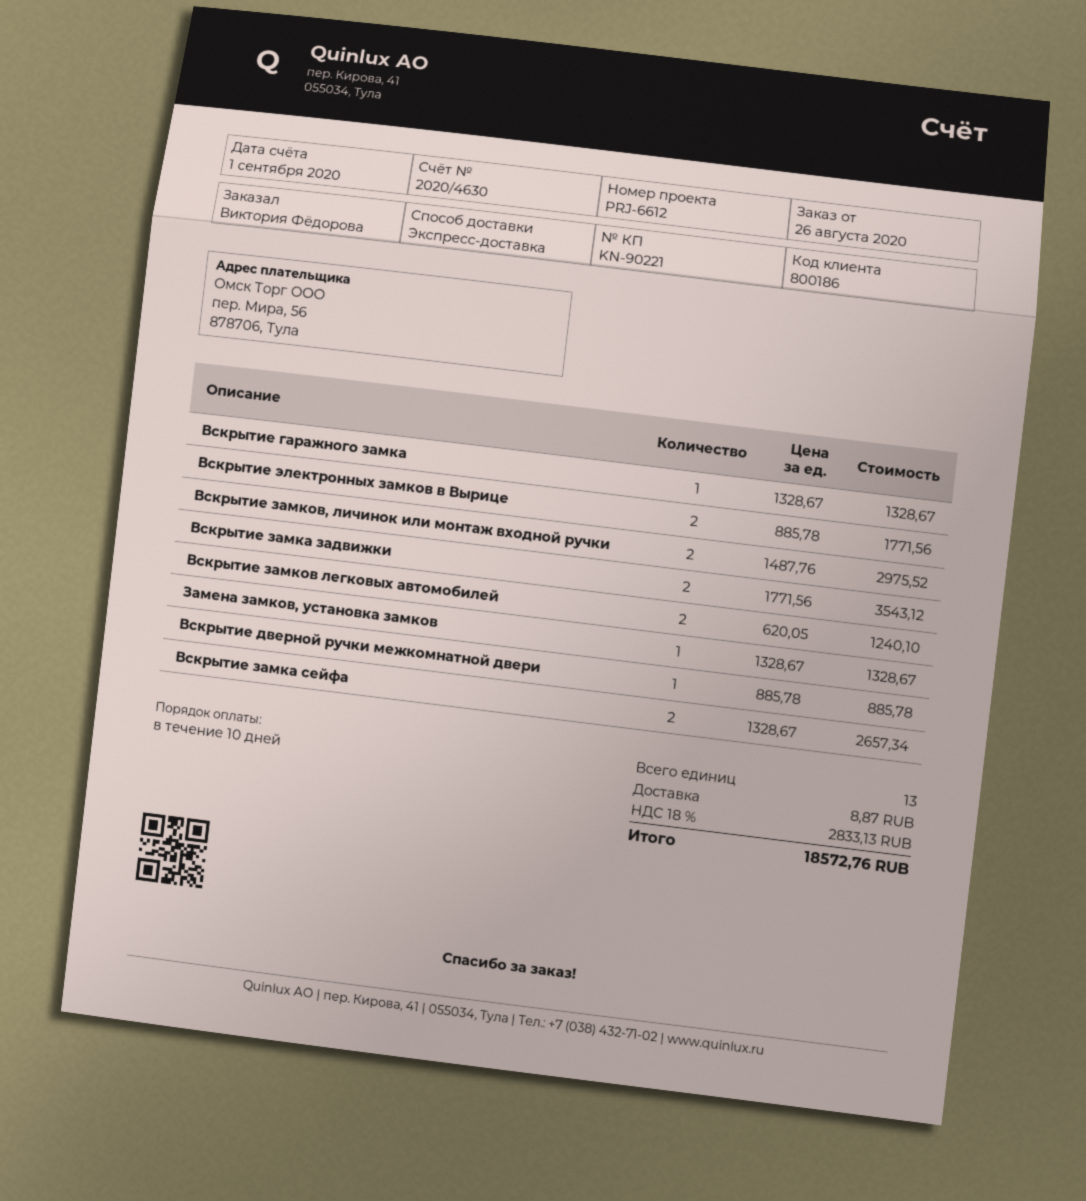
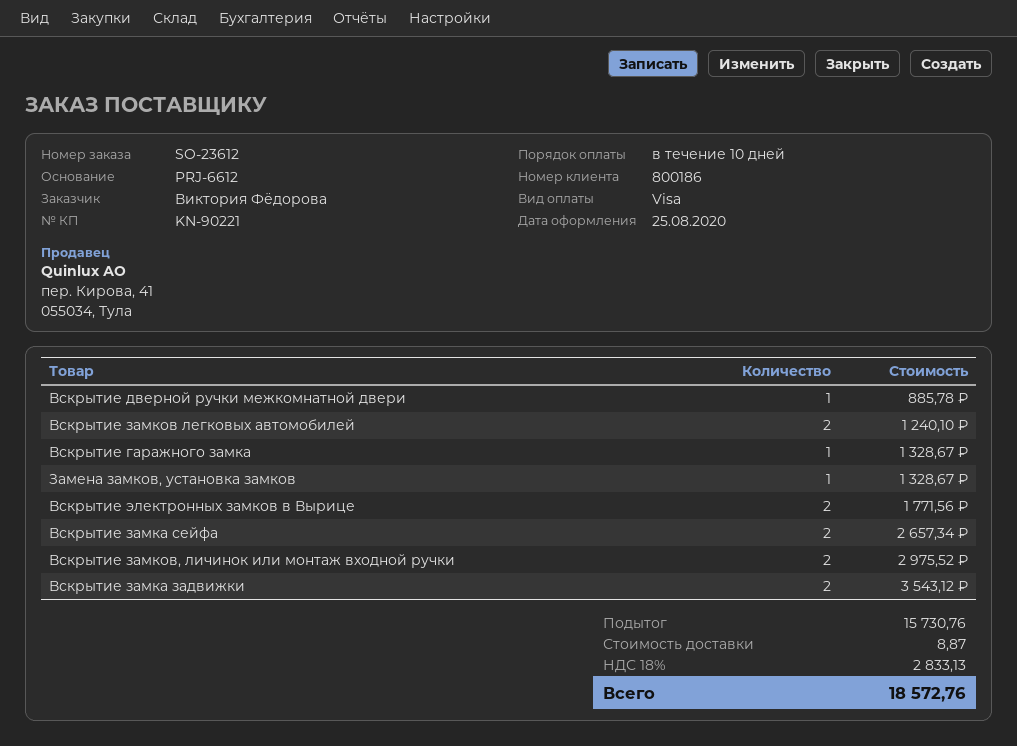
order date: 2020-08-26 -> 2020-08-25

